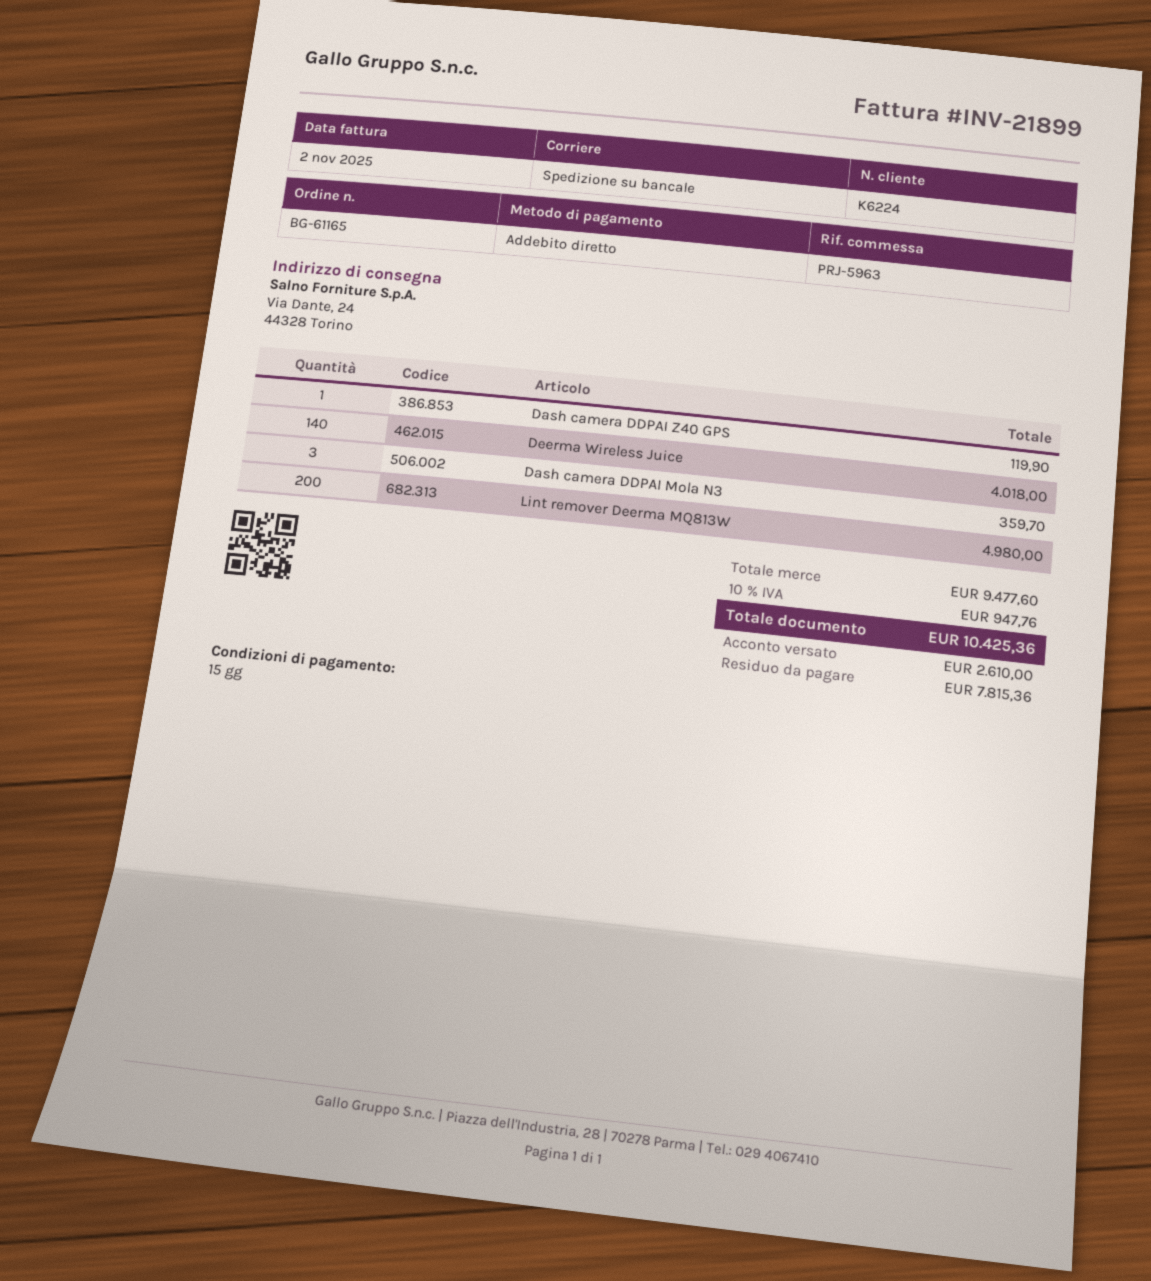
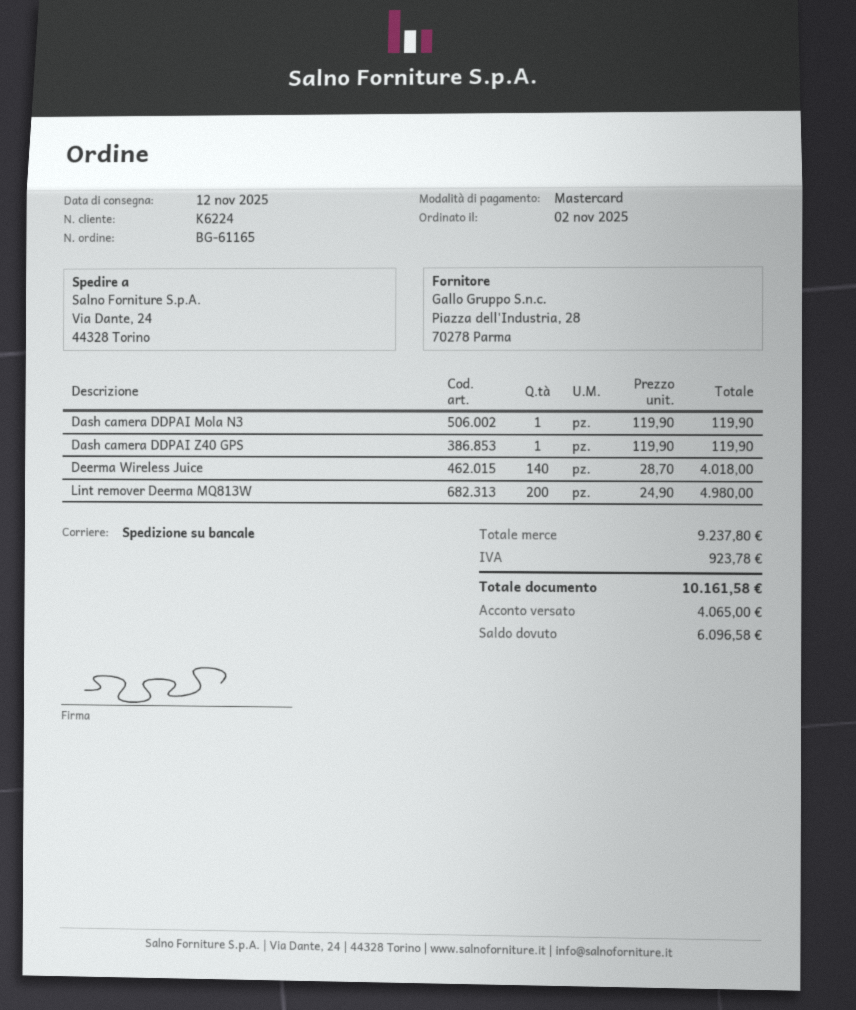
payment method: direct debit -> Mastercard
Dash camera DDPAI Mola N3: 3 for 359.70 -> 1 for 119.90
subtotal: 9477.60 -> 9237.80
tax: 947.76 -> 923.78
total: 10425.36 -> 10161.58
deposit: 2610.00 -> 4065.00
balance: 7815.36 -> 6096.58

